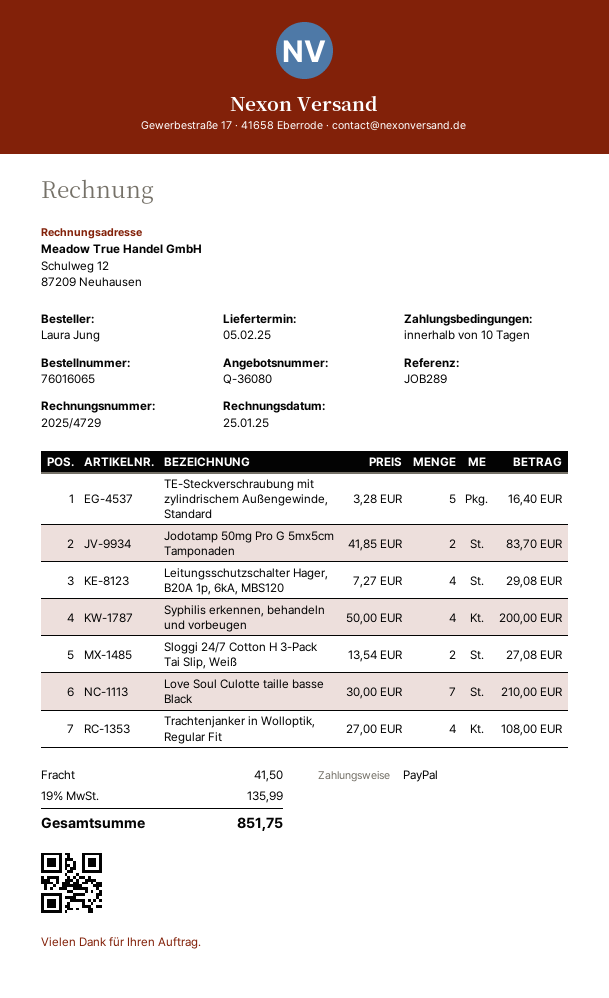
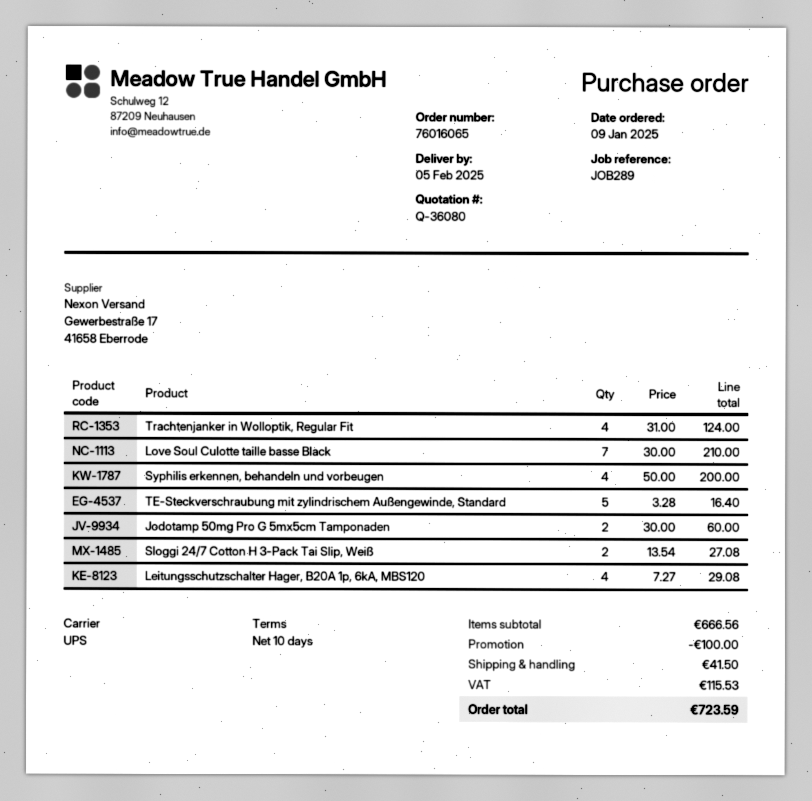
Jodotamp 50mg Pro G 5mx5cm Tamponaden: 2 x 41.85 = 83.70 -> 2 x 30.00 = 60.00
Trachtenjanker in Wolloptik, Regular Fit: 4 x 27.00 = 108.00 -> 4 x 31.00 = 124.00
discount: none -> 100.00
tax: 135.99 -> 115.53
total: 851.75 -> 723.59

